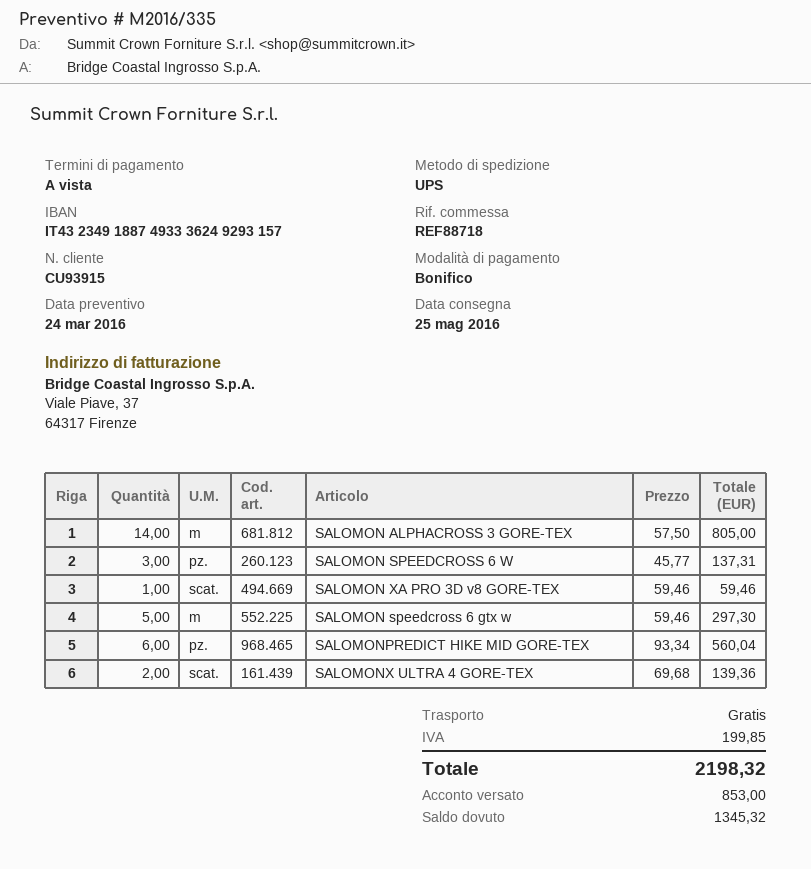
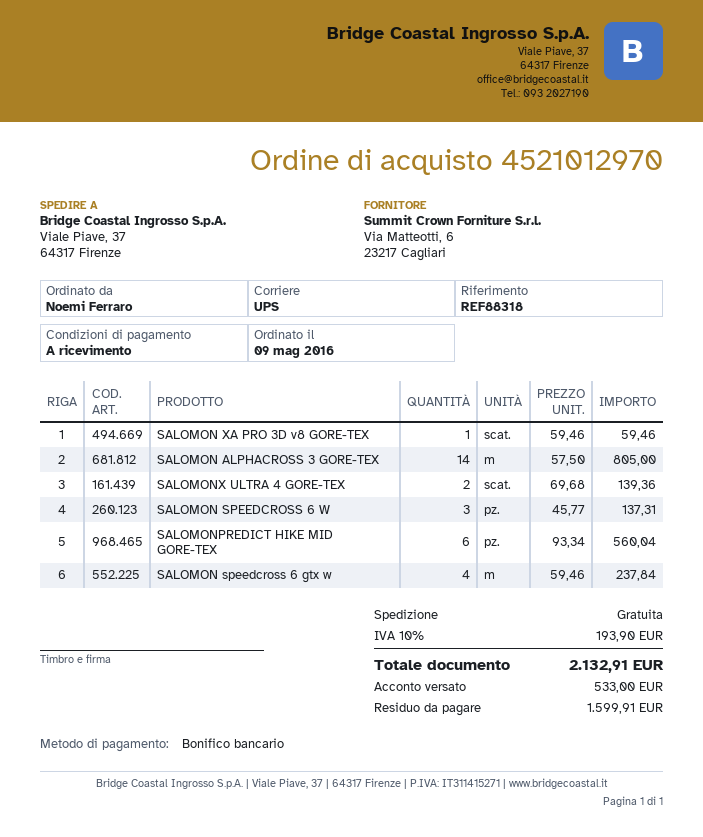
reference: REF88718 -> REF88318
SALOMON speedcross 6 gtx w: 5 x 59.46 = 297.30 -> 4 x 59.46 = 237.84
tax: 199.85 -> 193.90
total: 2198.32 -> 2132.91
deposit: 853.00 -> 533.00
balance: 1345.32 -> 1599.91

